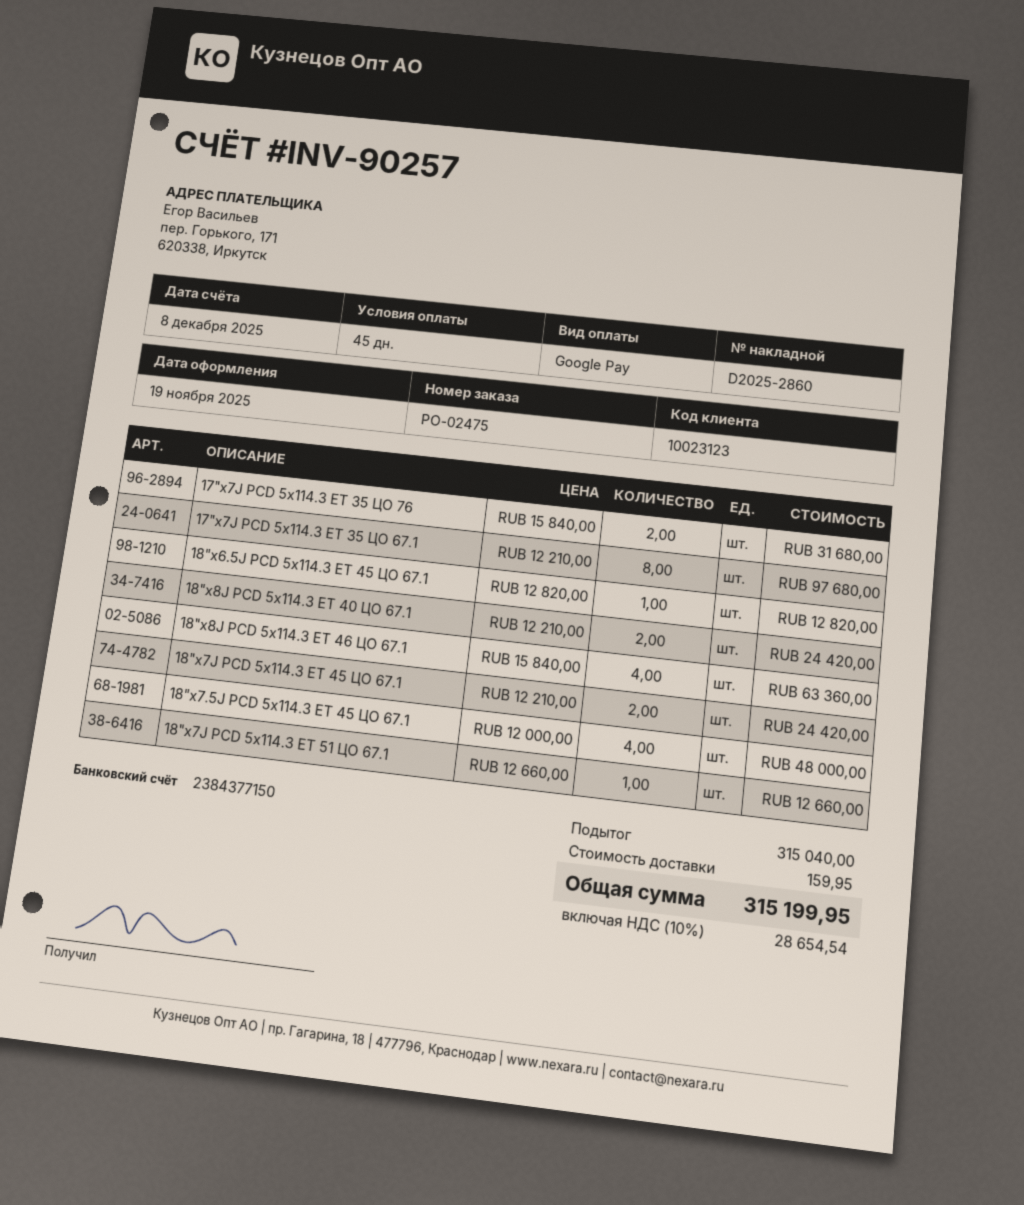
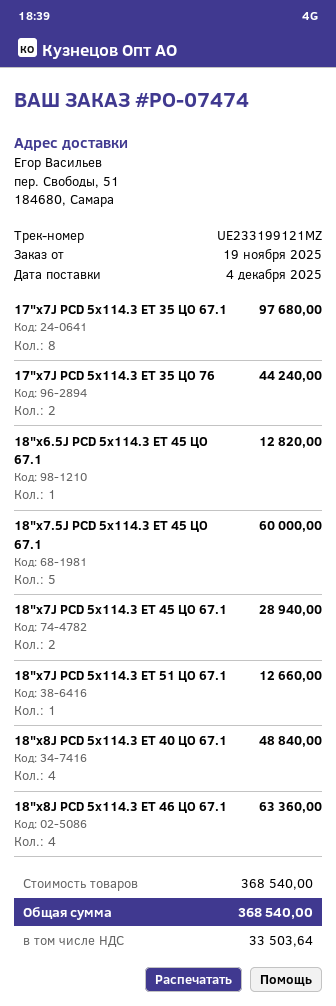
order number: PO-02475 -> PO-07474
17"x7J PCD 5x114.3 ЕТ 35 ЦО 76: 2 for 31680.00 -> 2 for 44240.00
18"x8J PCD 5x114.3 ЕТ 40 ЦО 67.1: 2 for 24420.00 -> 4 for 48840.00
18"x7J PCD 5x114.3 ЕТ 45 ЦО 67.1: 2 for 24420.00 -> 2 for 28940.00
18"x7.5J PCD 5x114.3 ЕТ 45 ЦО 67.1: 4 for 48000.00 -> 5 for 60000.00
subtotal: 315040.00 -> 368540.00
shipping: 159.95 -> none
tax: 28654.54 -> 33503.64
total: 315199.95 -> 368540.00

